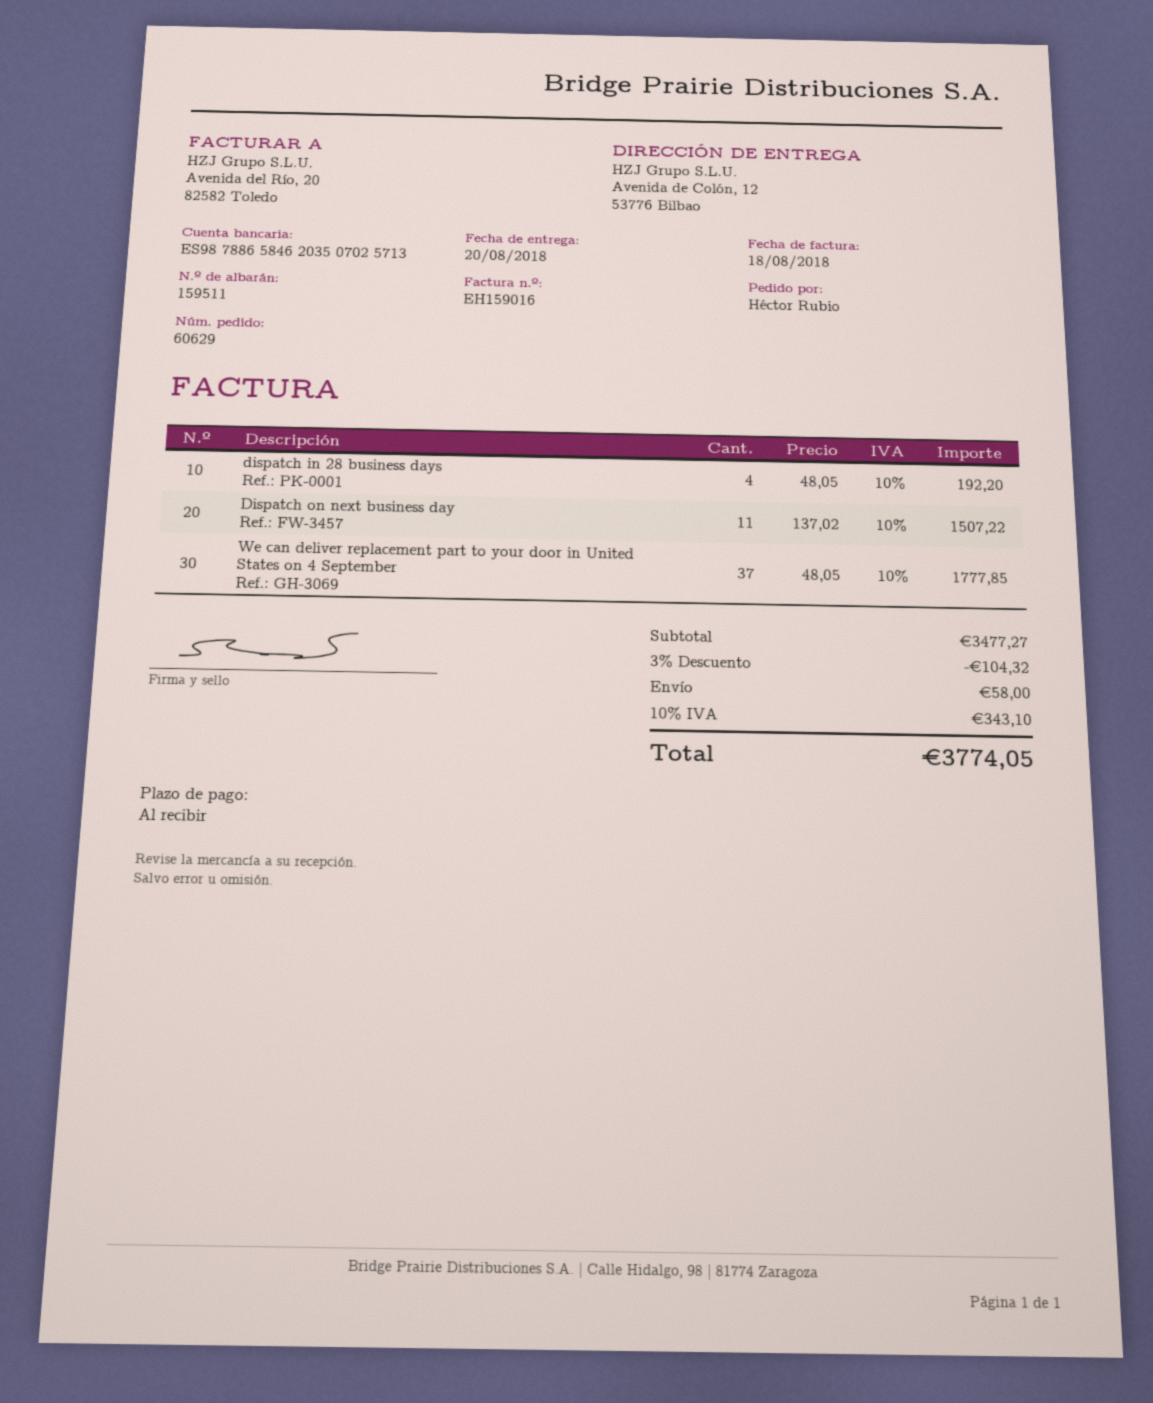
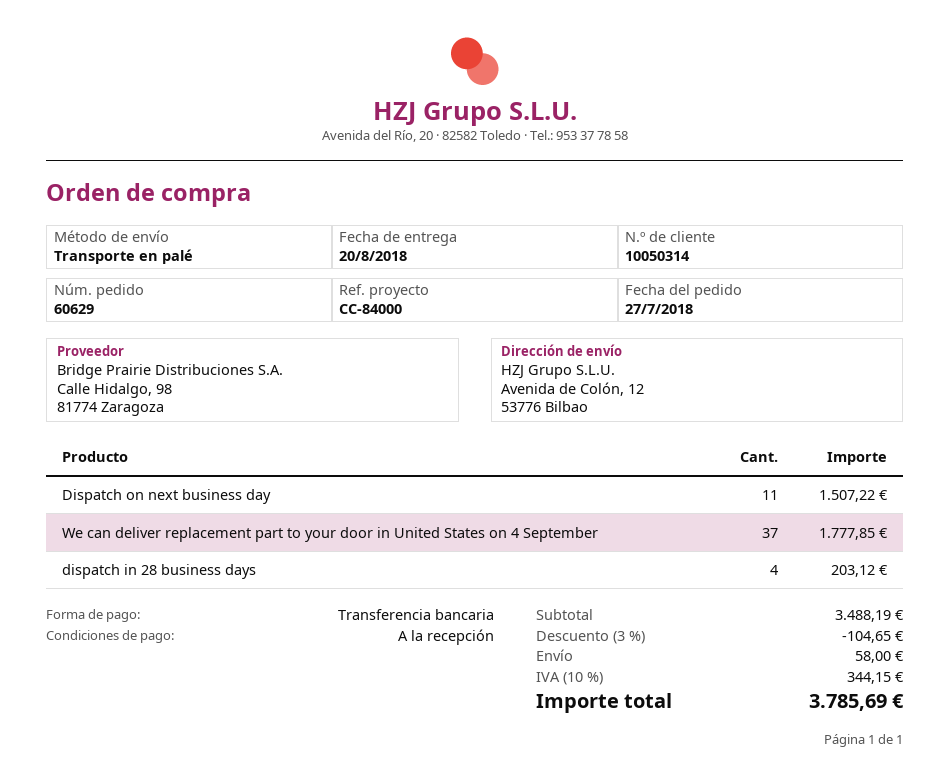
dispatch in 28 business days: 4 for 192.20 -> 4 for 203.12
subtotal: 3477.27 -> 3488.19
discount: 3% = 104.32 -> 3% = 104.65
tax: 10% = 343.10 -> 10% = 344.15
total: 3774.05 -> 3785.69

